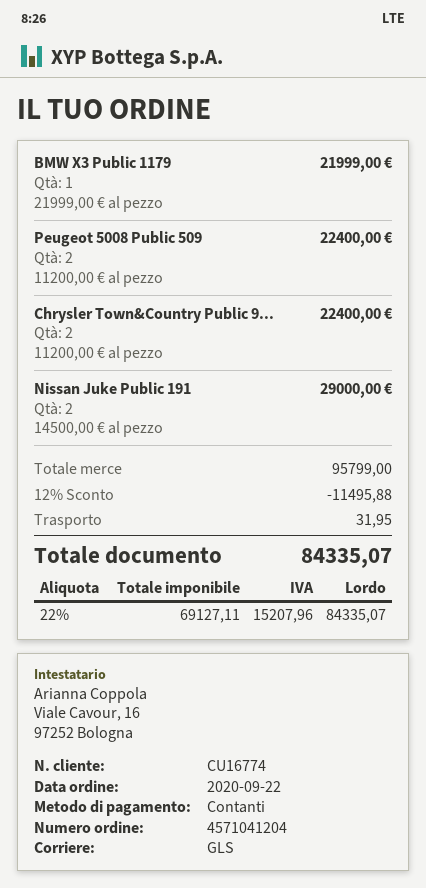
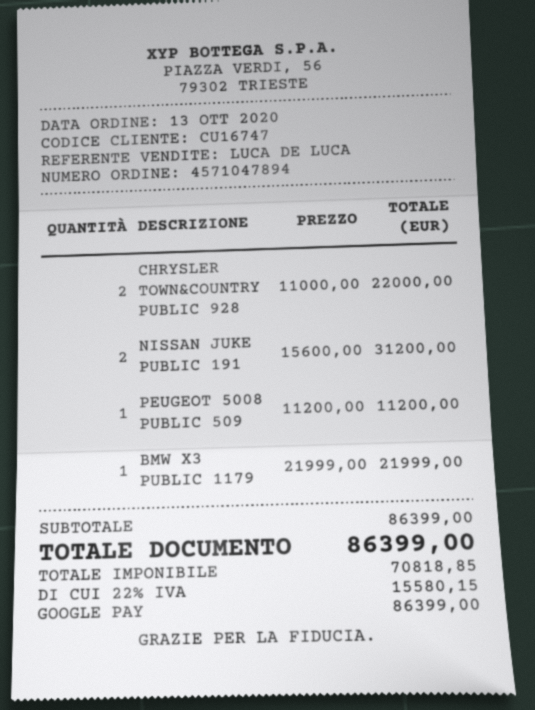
order number: 4571041204 -> 4571047894
order date: 2020-09-22 -> 2020-10-13
customer number: CU16774 -> CU16747
payment method: cash -> Google Pay
Peugeot 5008 Public 509: 2 x 11200.00 = 22400.00 -> 1 x 11200.00 = 11200.00
Chrysler Town&Country Public 9...: 2 x 11200.00 = 22400.00 -> 2 x 11000.00 = 22000.00
Nissan Juke Public 191: 2 x 14500.00 = 29000.00 -> 2 x 15600.00 = 31200.00
subtotal: 95799.00 -> 86399.00
discount: 12% = 11495.88 -> none
shipping: 31.95 -> none
net: 69127.11 -> 70818.85
tax: 22% = 15207.96 -> 22% = 15580.15
total: 84335.07 -> 86399.00

